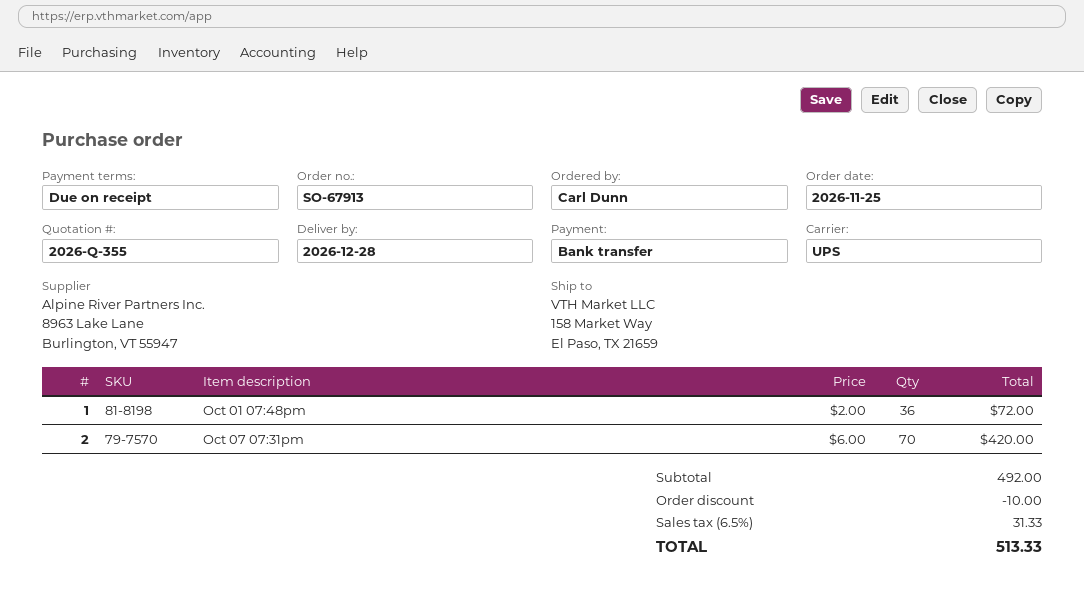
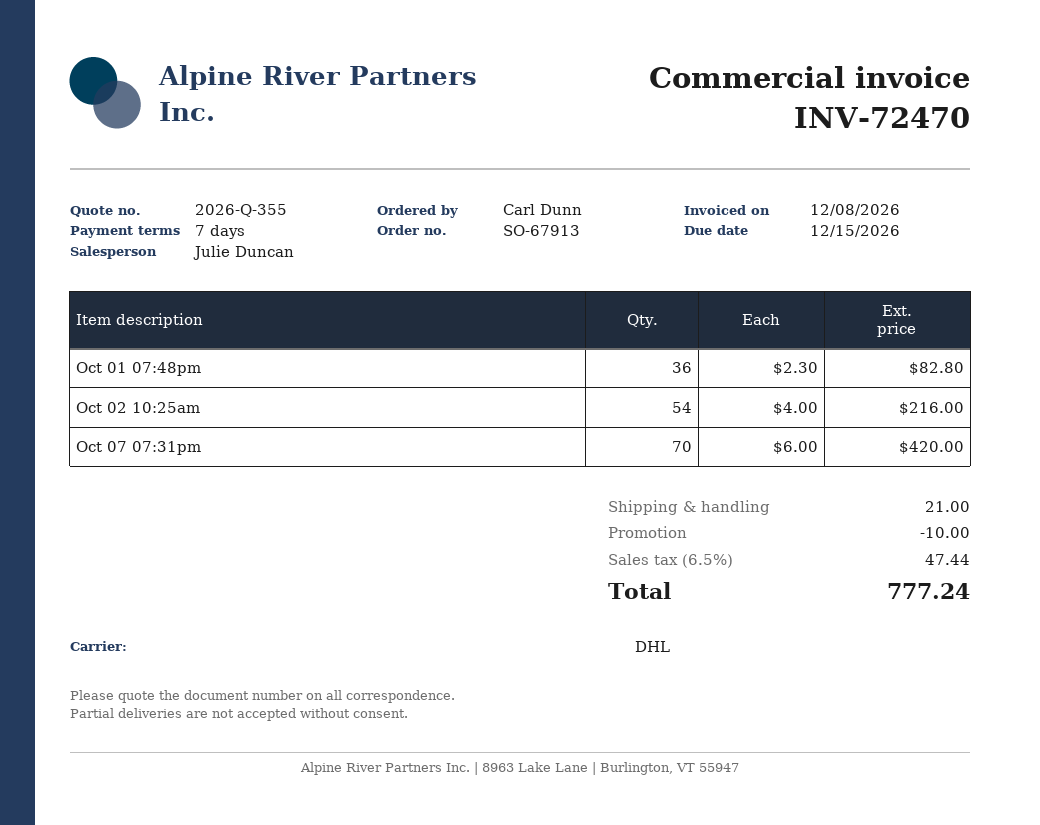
payment terms: on receipt -> 7 days
shipping method: UPS -> DHL
Oct 01 07:48pm: 36 x 2.00 = 72.00 -> 36 x 2.30 = 82.80
Oct 02 10:25am: none -> 54 x 4.00 = 216.00
shipping: none -> 21.00
tax: 6.5% = 31.33 -> 6.5% = 47.44
total: 513.33 -> 777.24

